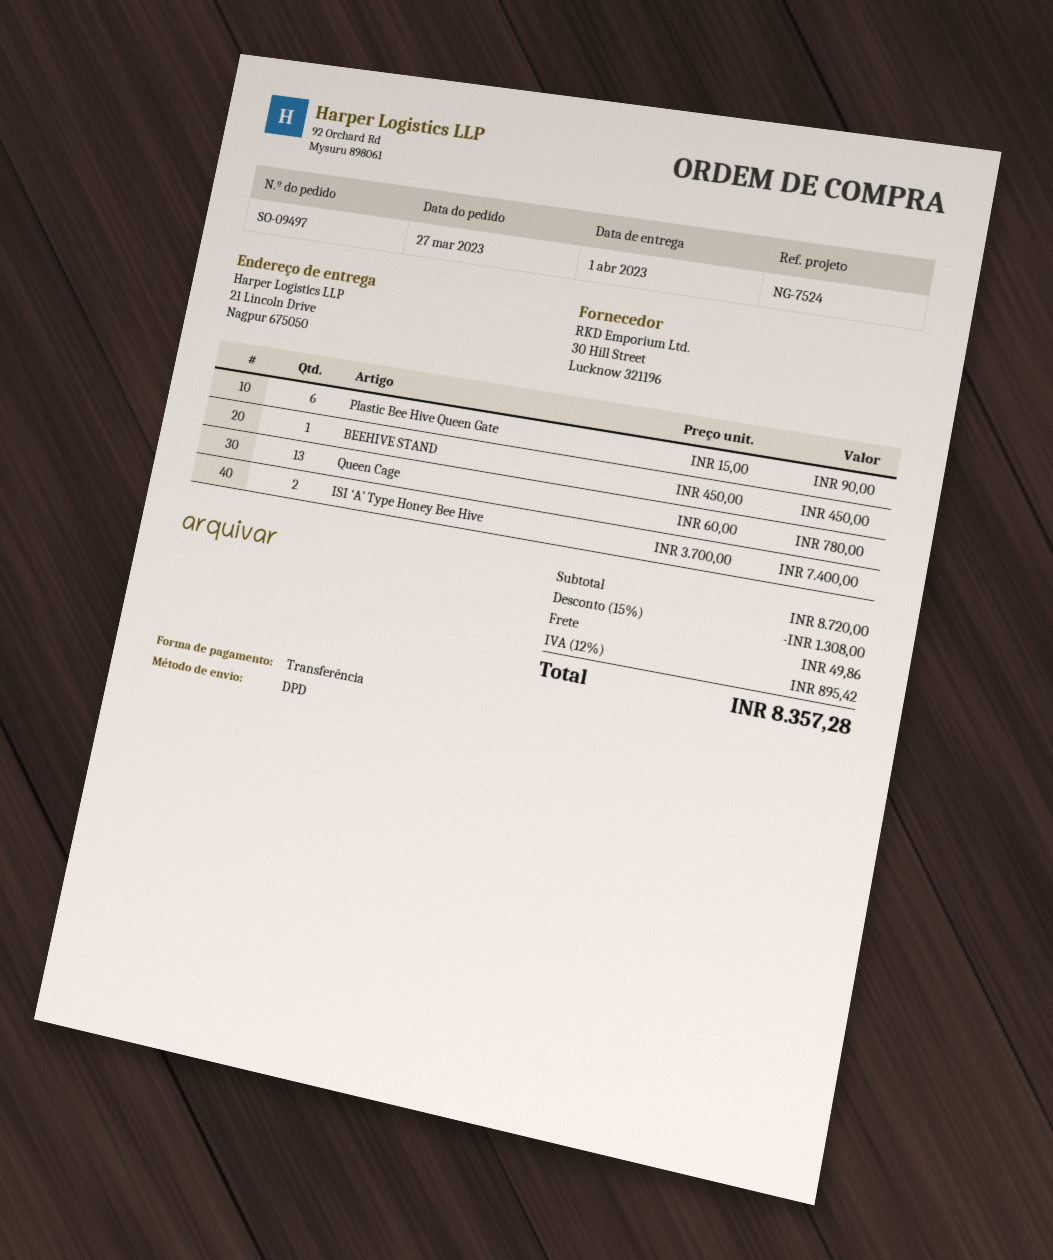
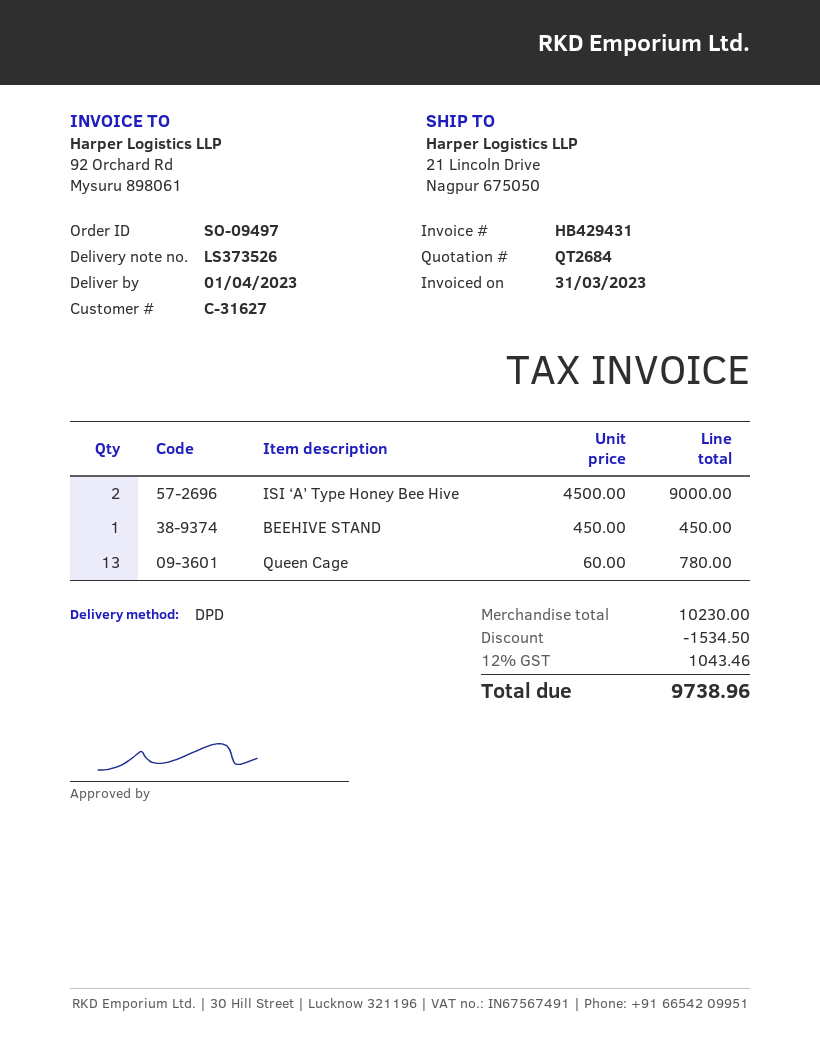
Plastic Bee Hive Queen Gate: 6 x 15.00 = 90.00 -> none
ISI ‘A’ Type Honey Bee Hive: 2 x 3700.00 = 7400.00 -> 2 x 4500.00 = 9000.00
subtotal: 8720.00 -> 10230.00
discount: 1308.00 -> 1534.50
shipping: 49.86 -> none
tax: 12% = 895.42 -> 12% = 1043.46
total: 8357.28 -> 9738.96

